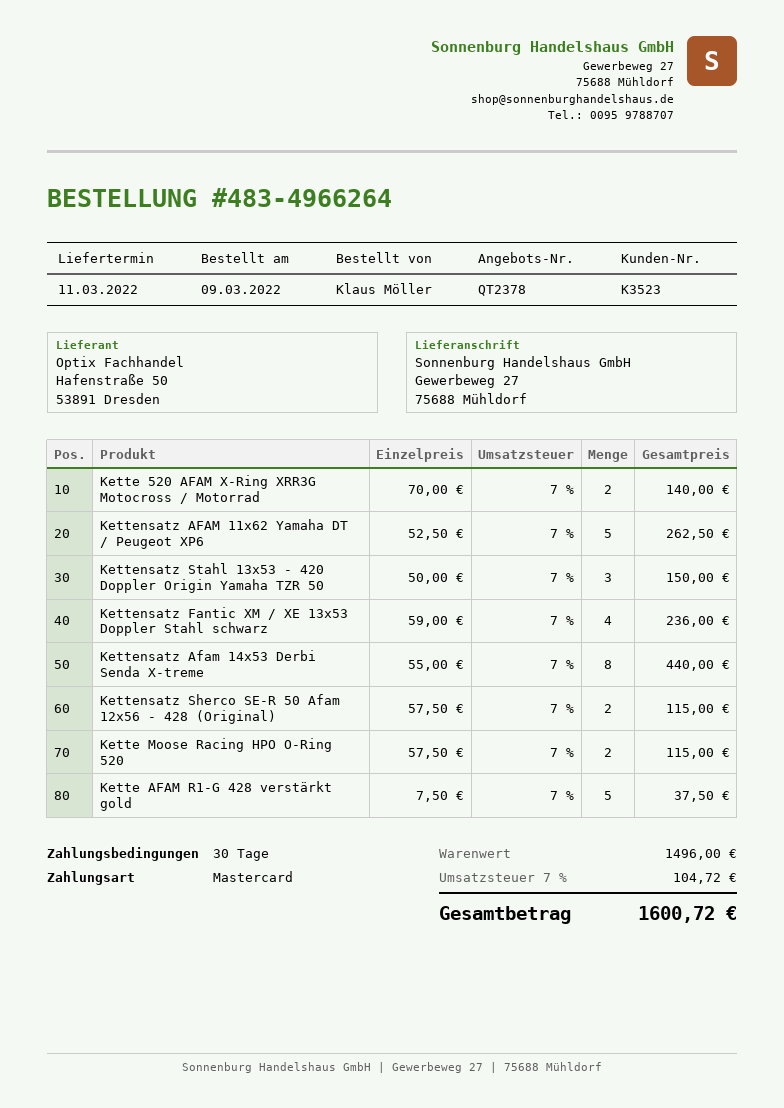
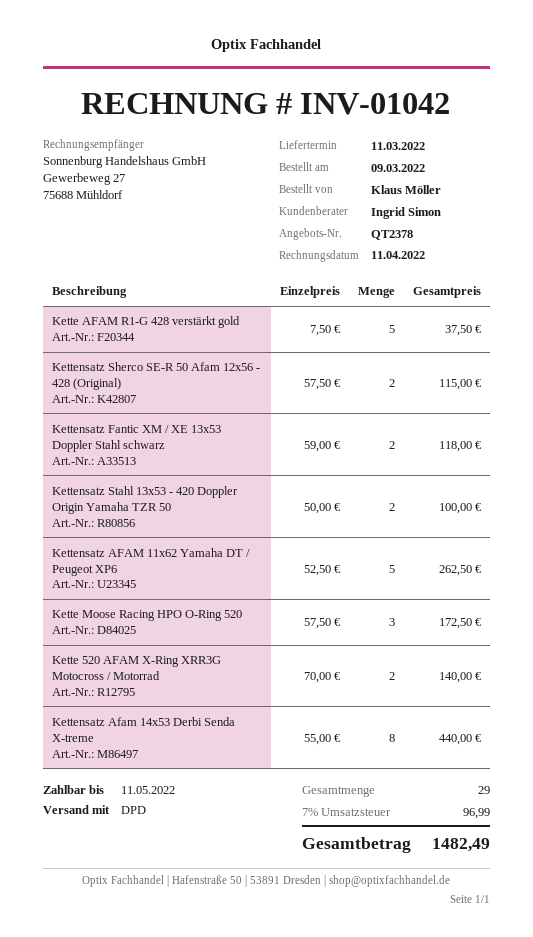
Kettensatz Stahl 13x53 - 420 Doppler Origin Yamaha TZR 50: 3 x 50.00 = 150.00 -> 2 x 50.00 = 100.00
Kettensatz Fantic XM / XE 13x53 Doppler Stahl schwarz: 4 x 59.00 = 236.00 -> 2 x 59.00 = 118.00
Kette Moose Racing HPO O-Ring 520: 2 x 57.50 = 115.00 -> 3 x 57.50 = 172.50
tax: 7% = 104.72 -> 7% = 96.99
total: 1600.72 -> 1482.49

